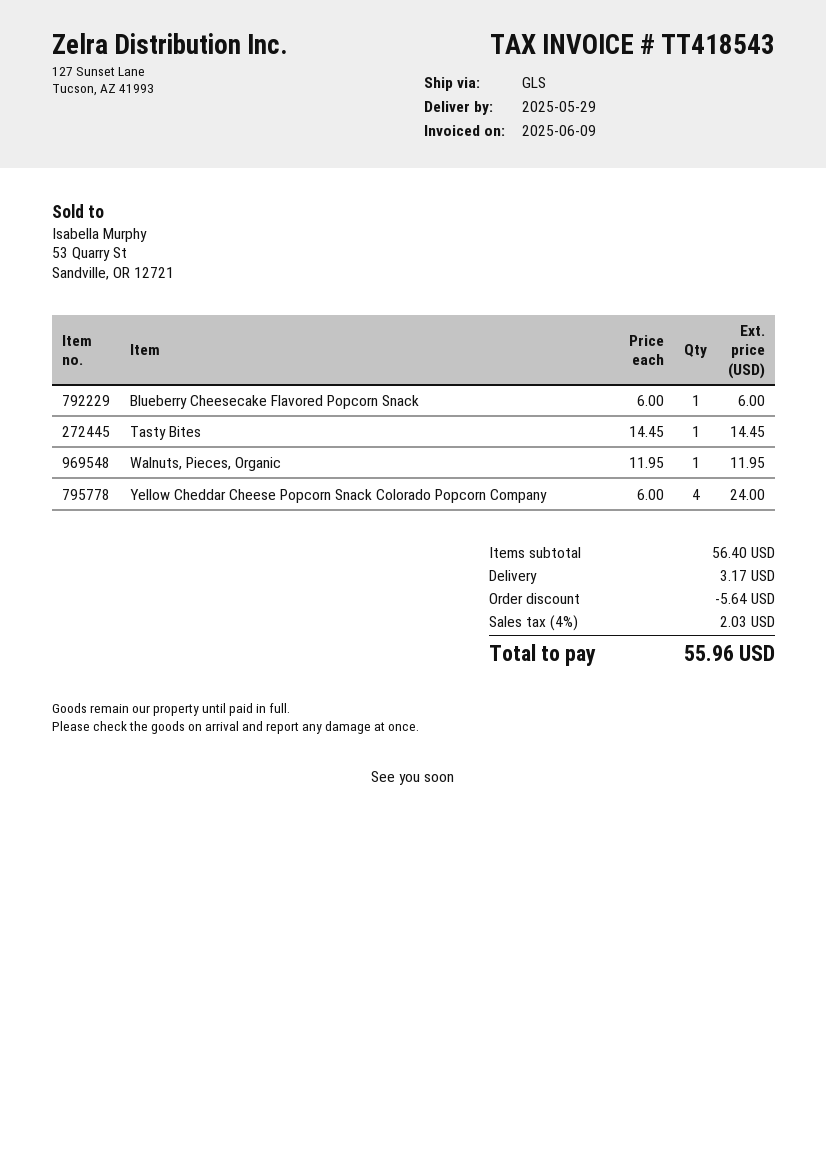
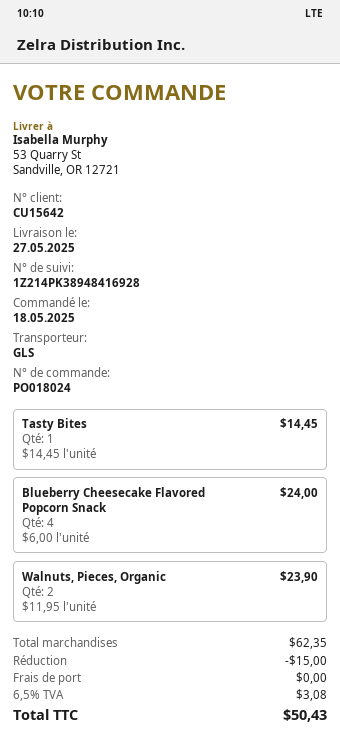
delivery date: 2025-05-29 -> 2025-05-27
Blueberry Cheesecake Flavored Popcorn Snack: 1 x 6.00 = 6.00 -> 4 x 6.00 = 24.00
Walnuts, Pieces, Organic: 1 x 11.95 = 11.95 -> 2 x 11.95 = 23.90
Yellow Cheddar Cheese Popcorn Snack Colorado Popcorn Company: 4 x 6.00 = 24.00 -> none
subtotal: 56.40 -> 62.35
discount: 5.64 -> 15.00
shipping: 3.17 -> 0.00
tax: 4% = 2.03 -> 6.5% = 3.08
total: 55.96 -> 50.43

